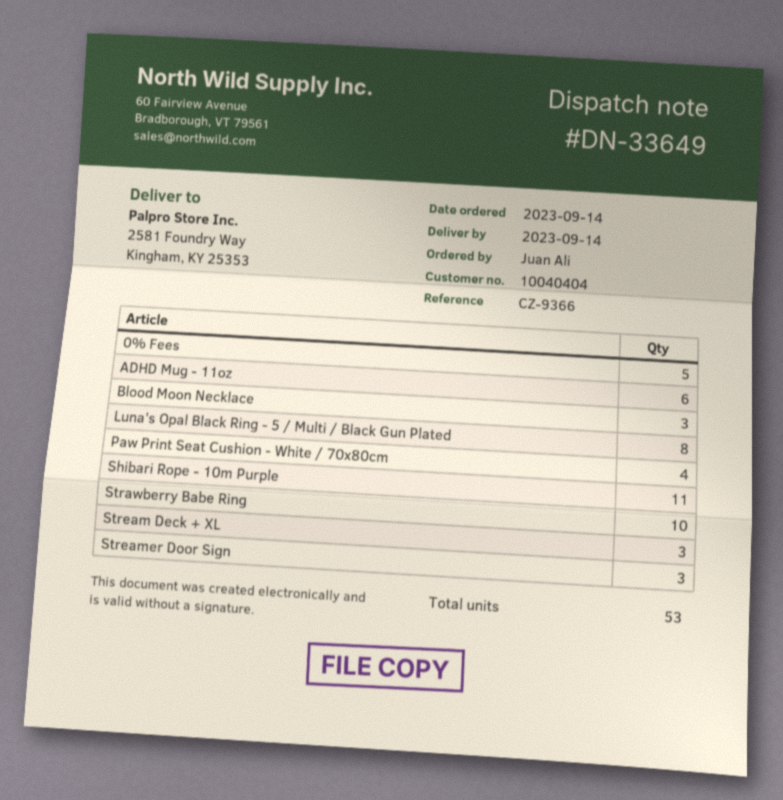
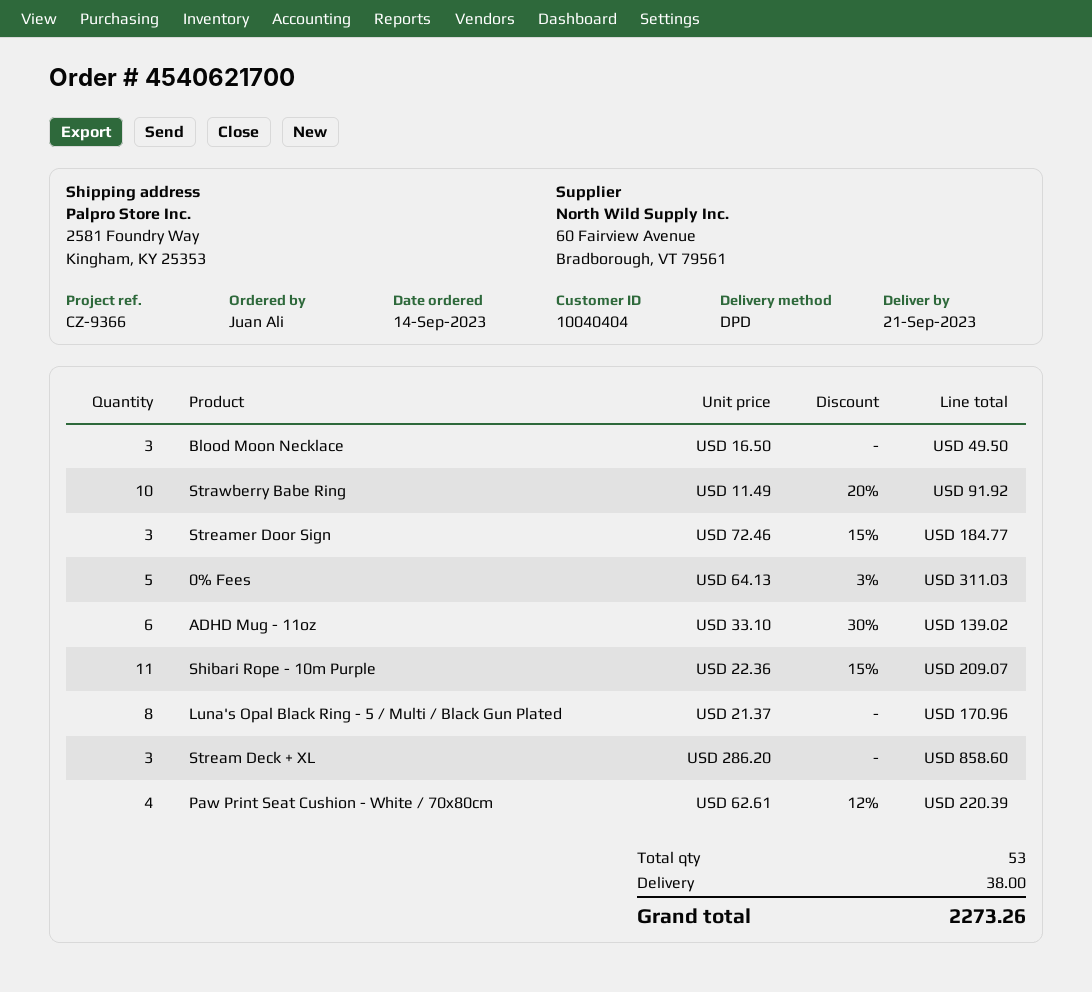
delivery date: 2023-09-14 -> 2023-09-21

